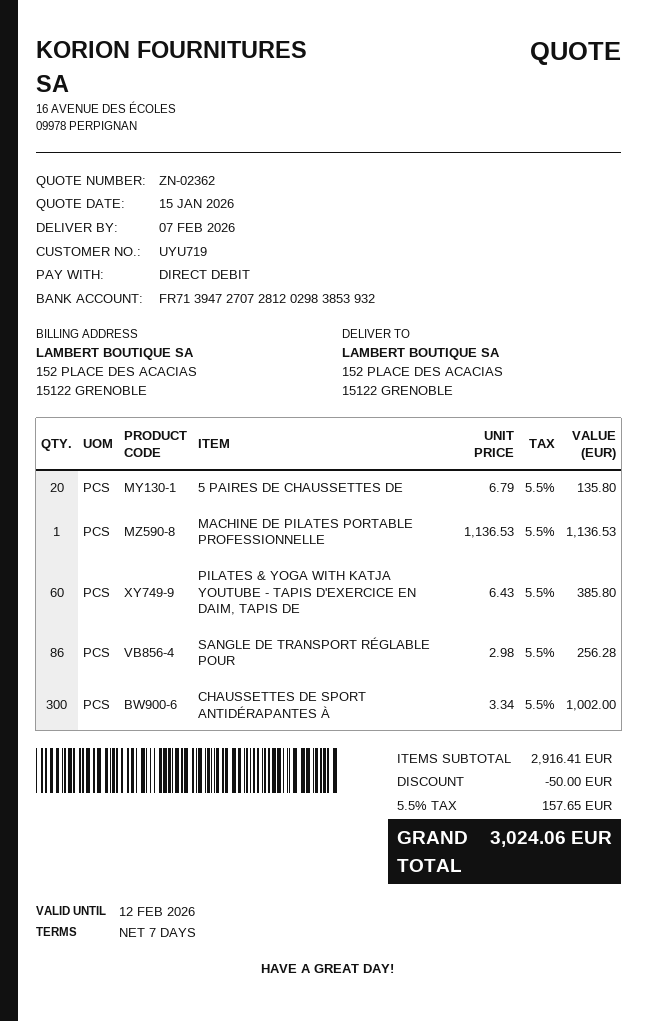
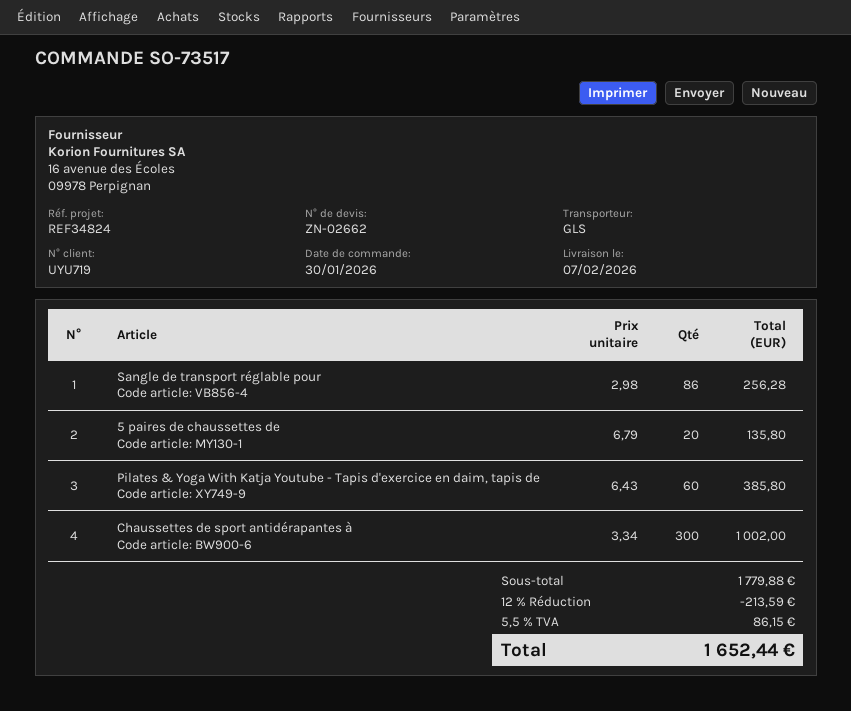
quote number: ZN-02362 -> ZN-02662
MACHINE DE PILATES PORTABLE PROFESSIONNELLE: 1 x 1136.53 = 1136.53 -> none
subtotal: 2916.41 -> 1779.88
discount: 50.00 -> 213.59
tax: 5.5% = 157.65 -> 5.5% = 86.15
total: 3024.06 -> 1652.44

